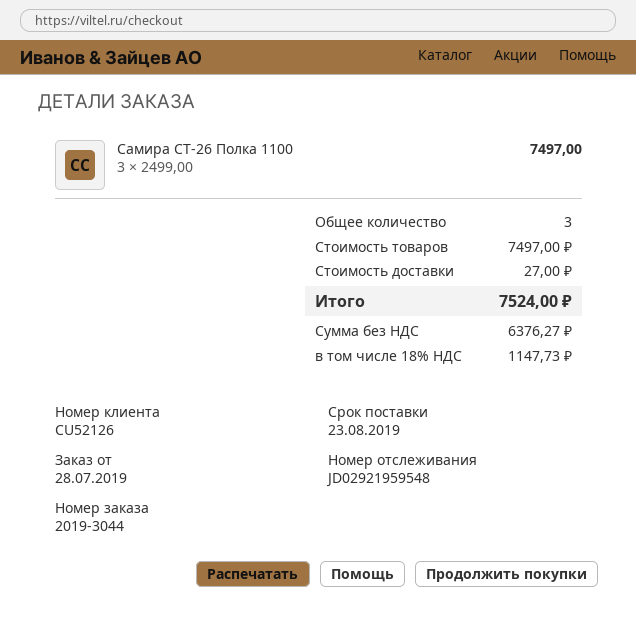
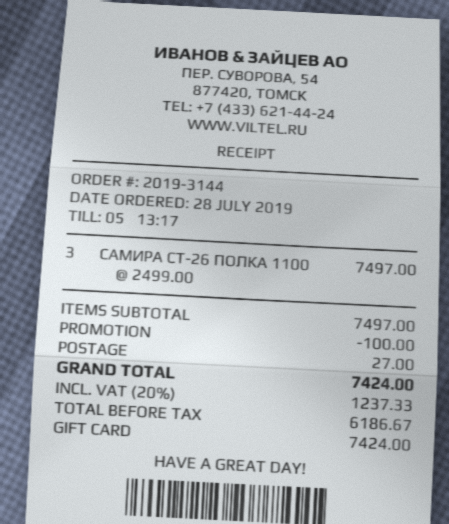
order number: 2019-3044 -> 2019-3144
discount: none -> 100.00
net: 6376.27 -> 6186.67
tax: 18% = 1147.73 -> 20% = 1237.33
total: 7524.00 -> 7424.00

